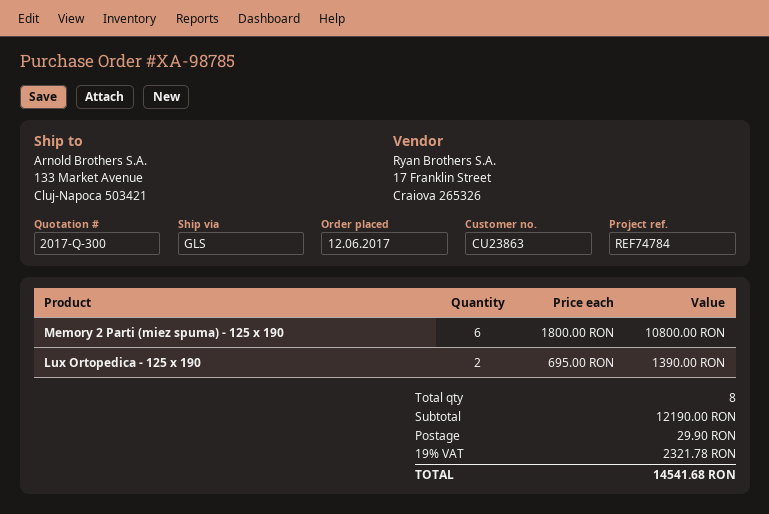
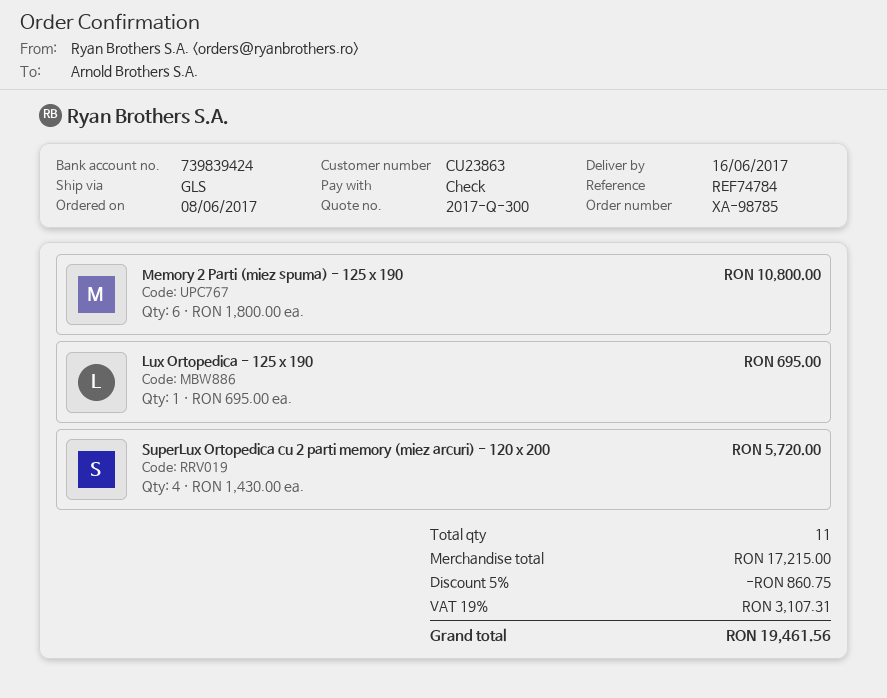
order date: 2017-06-12 -> 2017-06-08
Lux Ortopedica - 125 x 190: 2 x 695.00 = 1390.00 -> 1 x 695.00 = 695.00
SuperLux Ortopedica cu 2 parti memory (miez arcuri) - 120 x 200: none -> 4 x 1430.00 = 5720.00
total quantity: 8 -> 11
subtotal: 12190.00 -> 17215.00
discount: none -> 5% = 860.75
shipping: 29.90 -> none
tax: 19% = 2321.78 -> 19% = 3107.31
total: 14541.68 -> 19461.56

